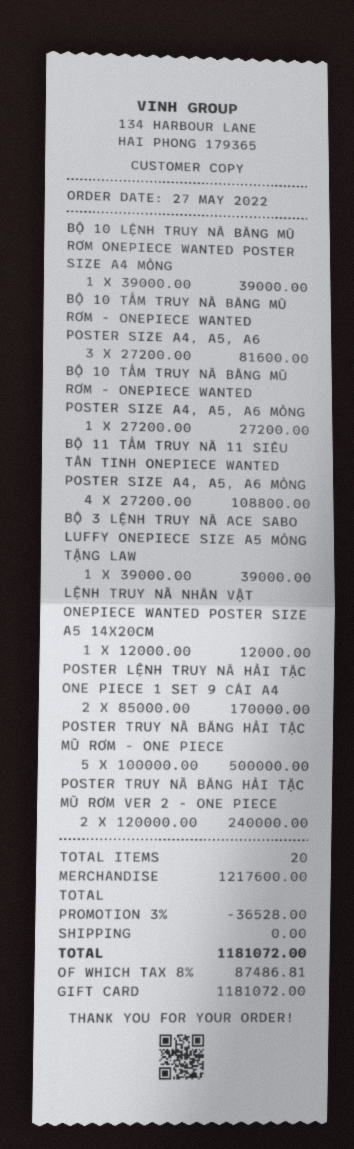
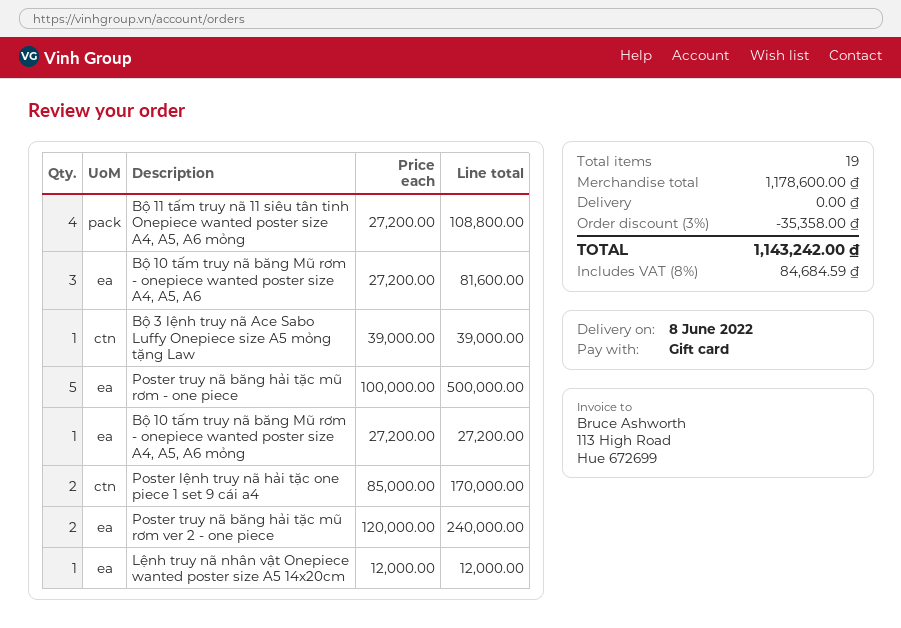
BỘ 10 LỆNH TRUY NÃ BĂNG MŨ RƠM ONEPIECE WANTED POSTER SIZE A4 MỎNG: 1 x 39000.00 = 39000.00 -> none
total quantity: 20 -> 19
subtotal: 1217600.00 -> 1178600.00
discount: 3% = 36528.00 -> 3% = 35358.00
tax: 8% = 87486.81 -> 8% = 84684.59
total: 1181072.00 -> 1143242.00

